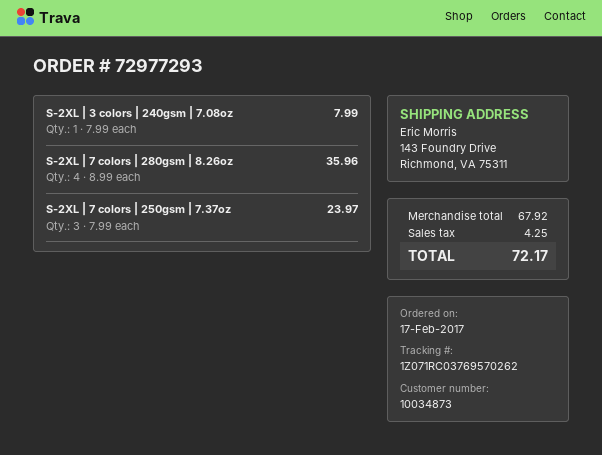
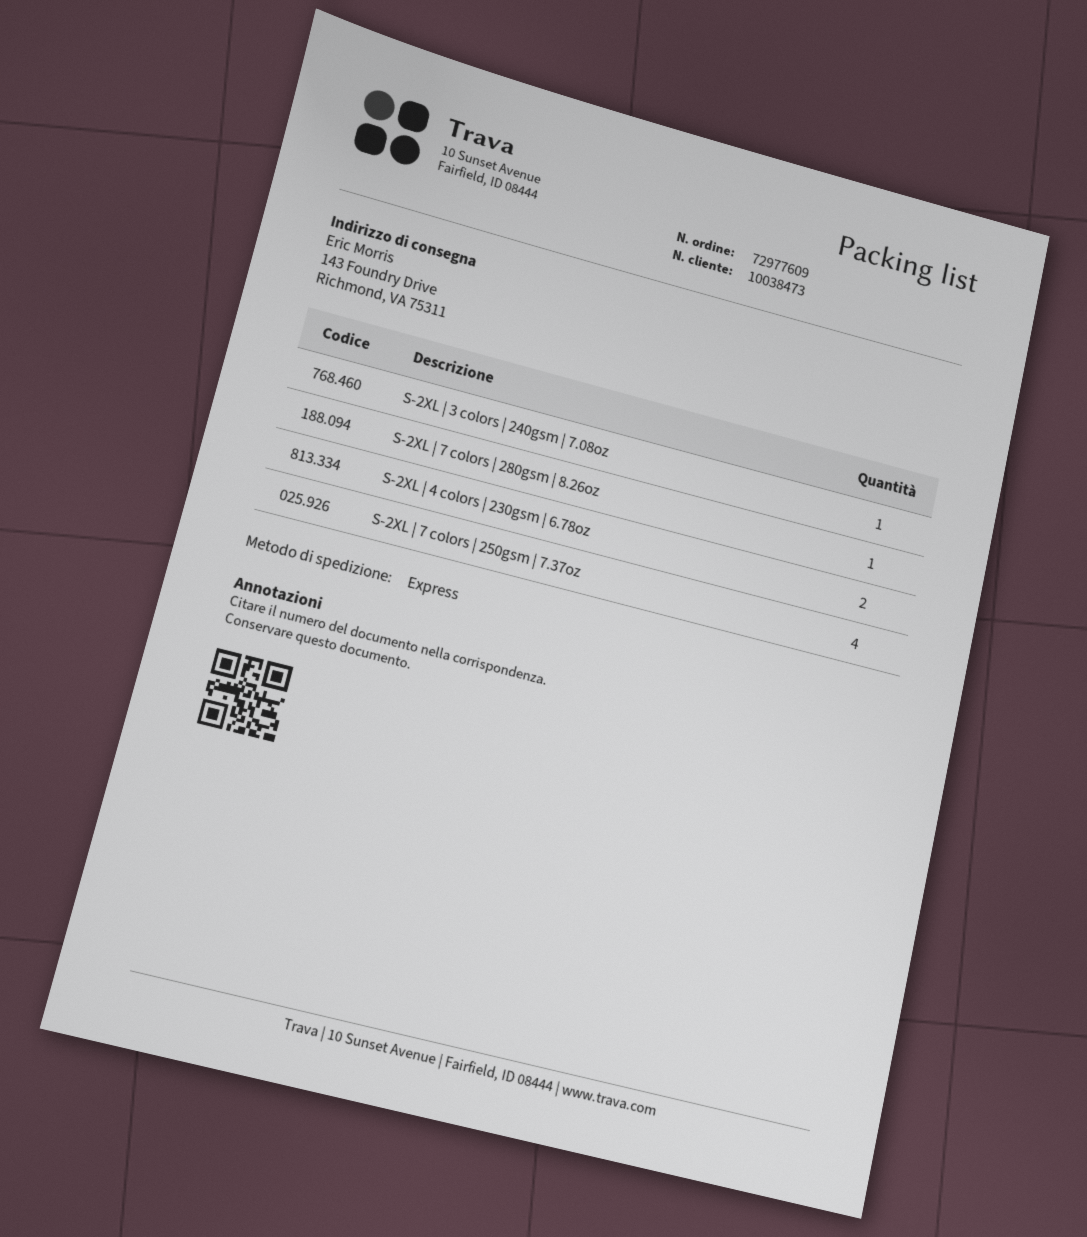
order number: 72977293 -> 72977609
customer number: 10034873 -> 10038473
S-2XL | 7 colors | 280gsm | 8.26oz: 4 -> 1
S-2XL | 7 colors | 250gsm | 7.37oz: 3 -> 4
S-2XL | 4 colors | 230gsm | 6.78oz: none -> 2

